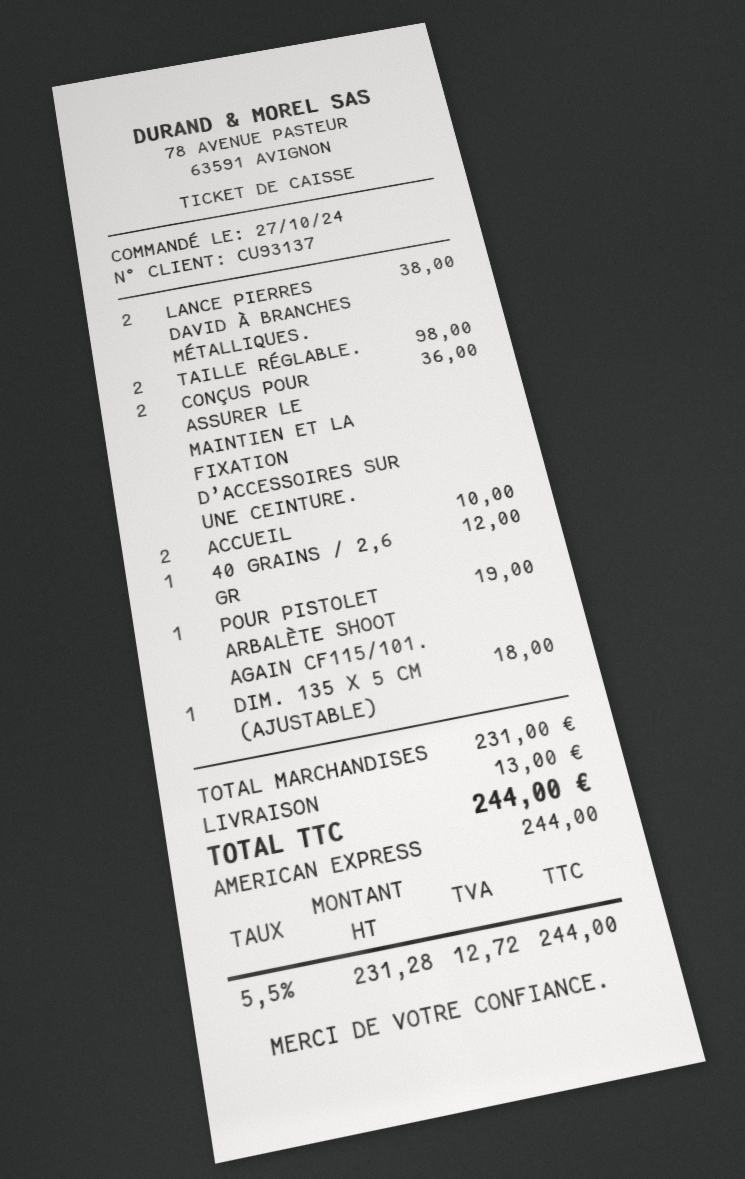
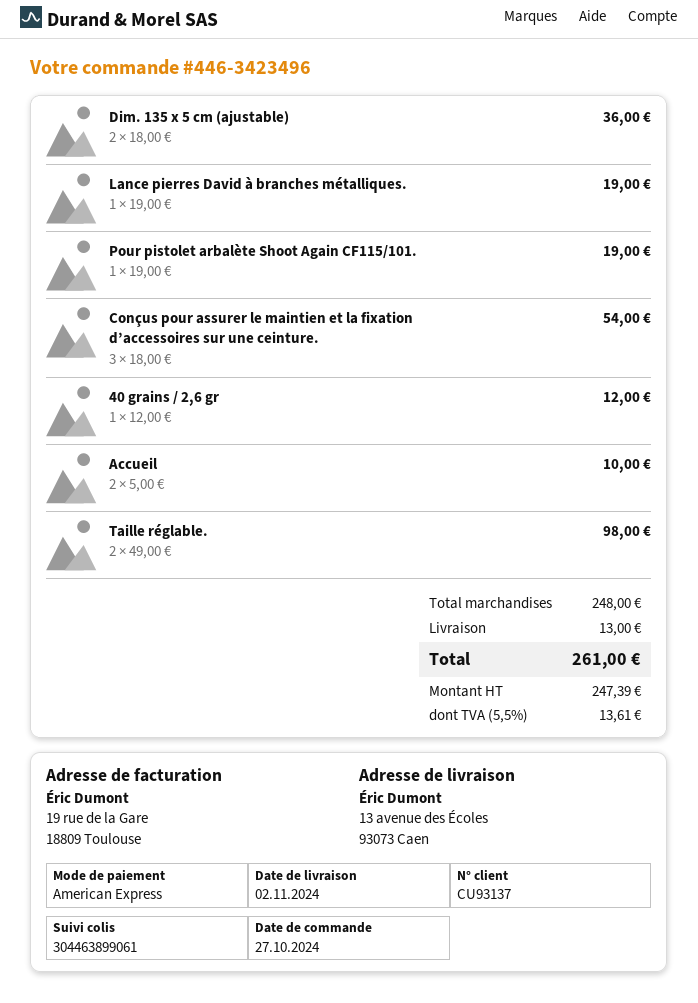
LANCE PIERRES DAVID À BRANCHES MÉTALLIQUES.: 2 for 38.00 -> 1 for 19.00
CONÇUS POUR ASSURER LE MAINTIEN ET LA FIXATION D’ACCESSOIRES SUR UNE CEINTURE.: 2 for 36.00 -> 3 for 54.00
DIM. 135 X 5 CM (AJUSTABLE): 1 for 18.00 -> 2 for 36.00
subtotal: 231.00 -> 248.00
net: 231.28 -> 247.39
tax: 5.5% = 12.72 -> 5.5% = 13.61
total: 244.00 -> 261.00

